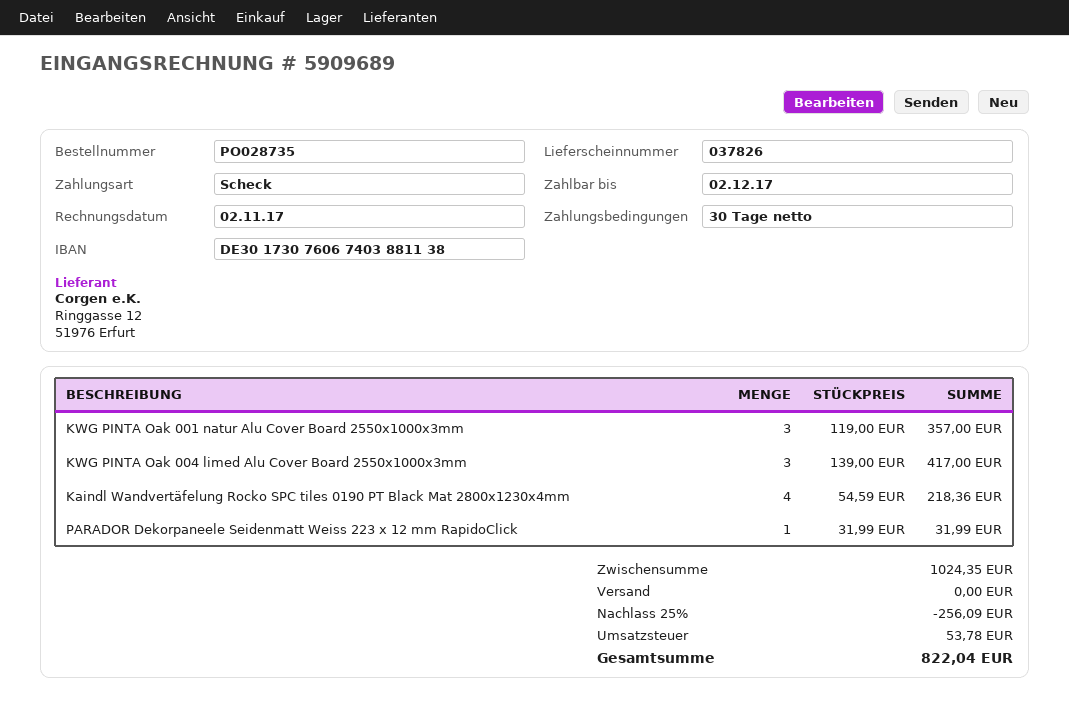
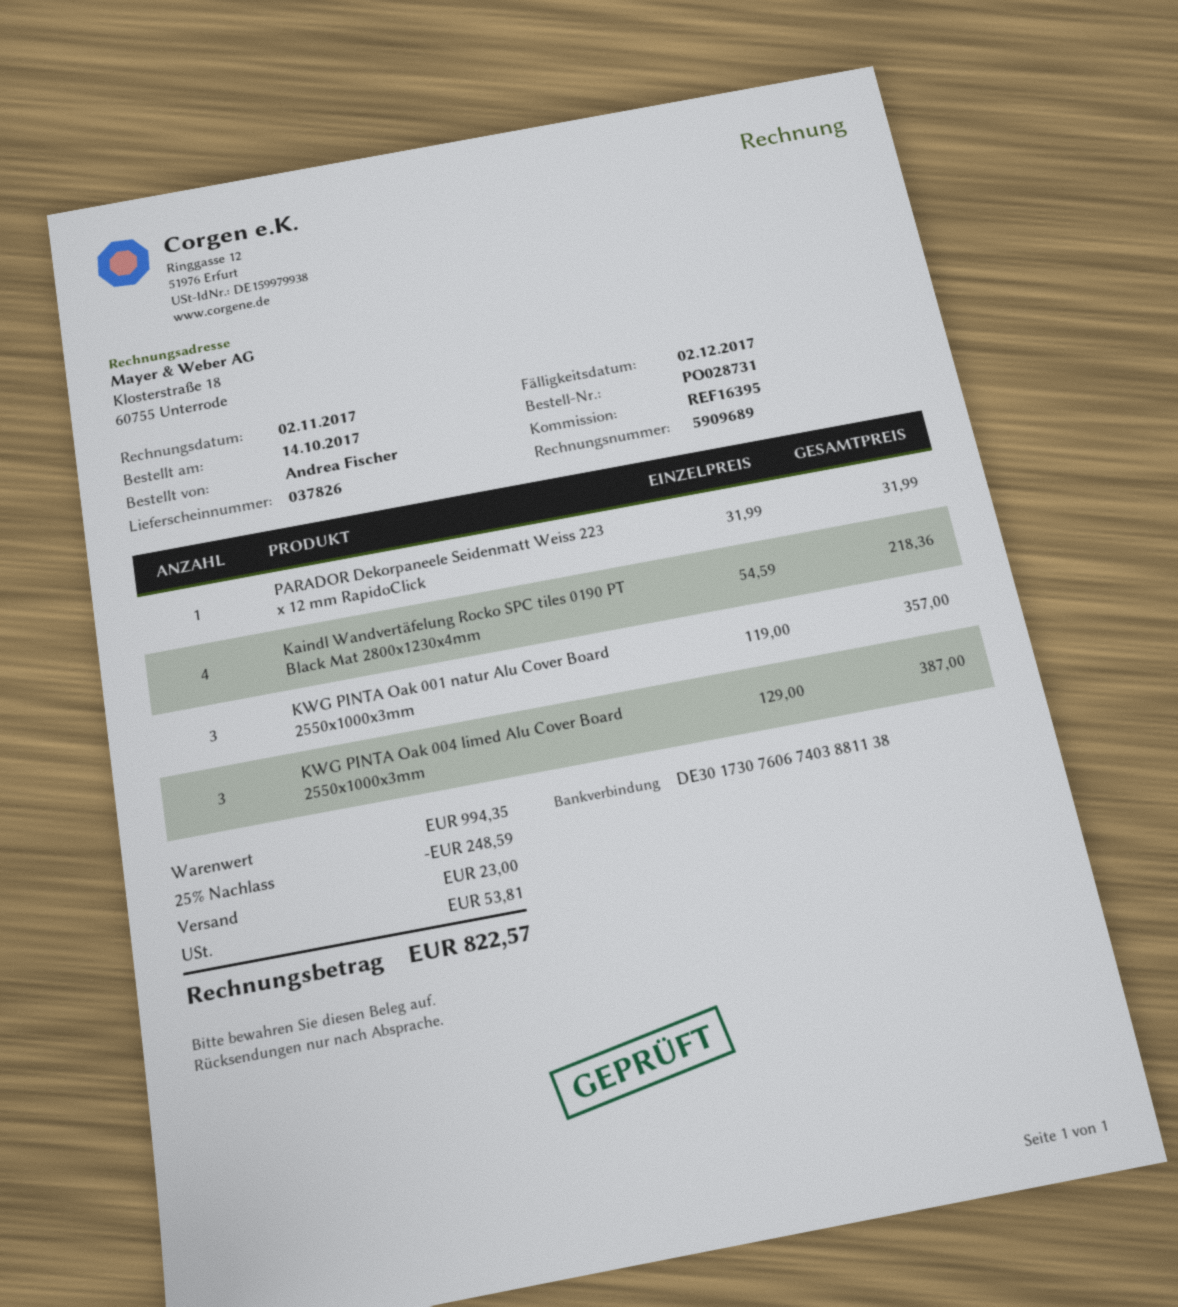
order number: PO028735 -> PO028731
KWG PINTA Oak 004 limed Alu Cover Board 2550x1000x3mm: 3 x 139.00 = 417.00 -> 3 x 129.00 = 387.00
subtotal: 1024.35 -> 994.35
discount: 25% = 256.09 -> 25% = 248.59
shipping: 0.00 -> 23.00
tax: 53.78 -> 53.81
total: 822.04 -> 822.57

